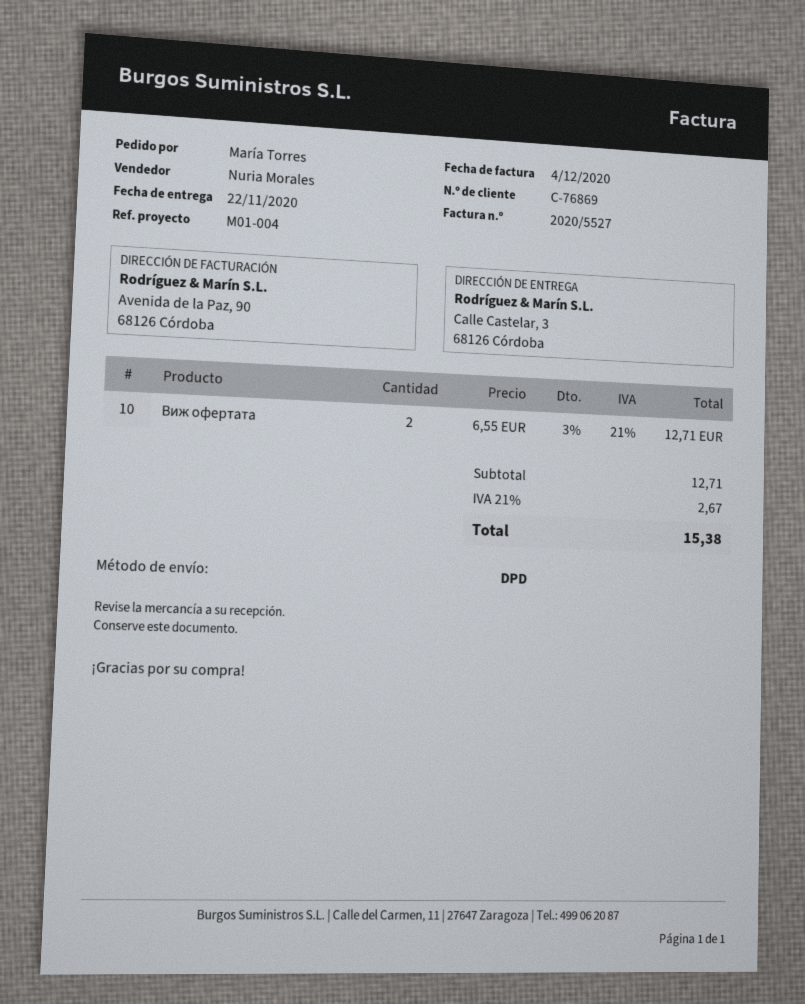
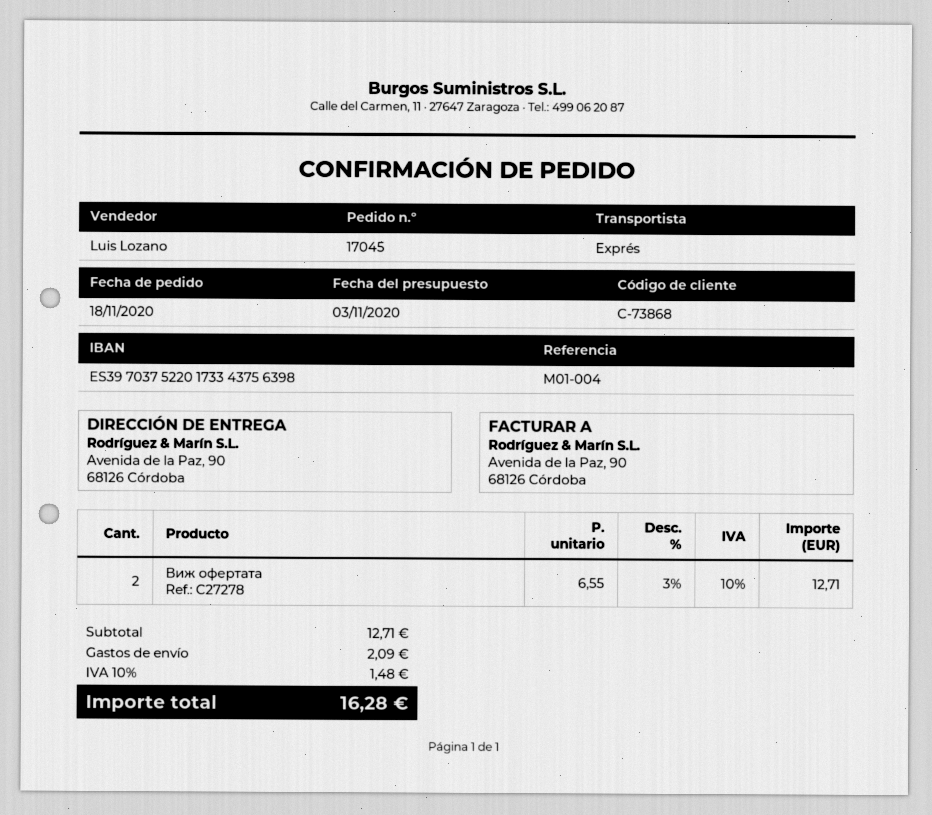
customer number: C-76869 -> C-73868
sales rep: Nuria Morales -> Luis Lozano
shipping method: DPD -> express
ship to: Calle Castelar, 3, 68126 Córdoba -> Avenida de la Paz, 90, 68126 Córdoba
shipping: none -> 2.09
tax: 21% = 2.67 -> 10% = 1.48
total: 15.38 -> 16.28

